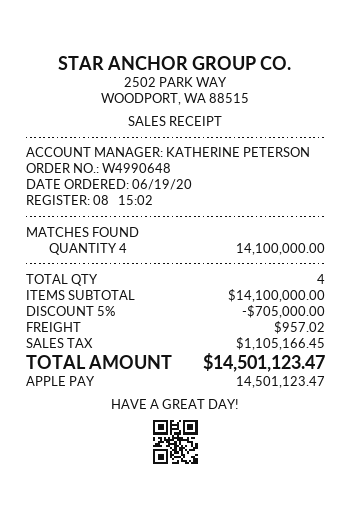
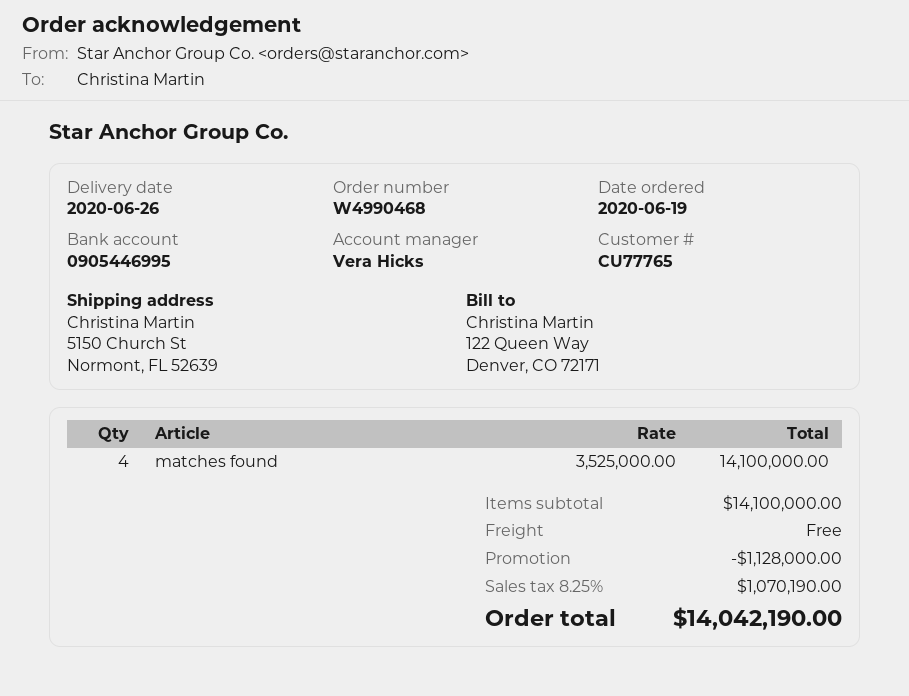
order number: W4990648 -> W4990468
sales rep: KATHERINE PETERSON -> Vera Hicks
discount: 705000.00 -> 1128000.00
shipping: 957.02 -> 0.00
tax: 1105166.45 -> 1070190.00
total: 14501123.47 -> 14042190.00

